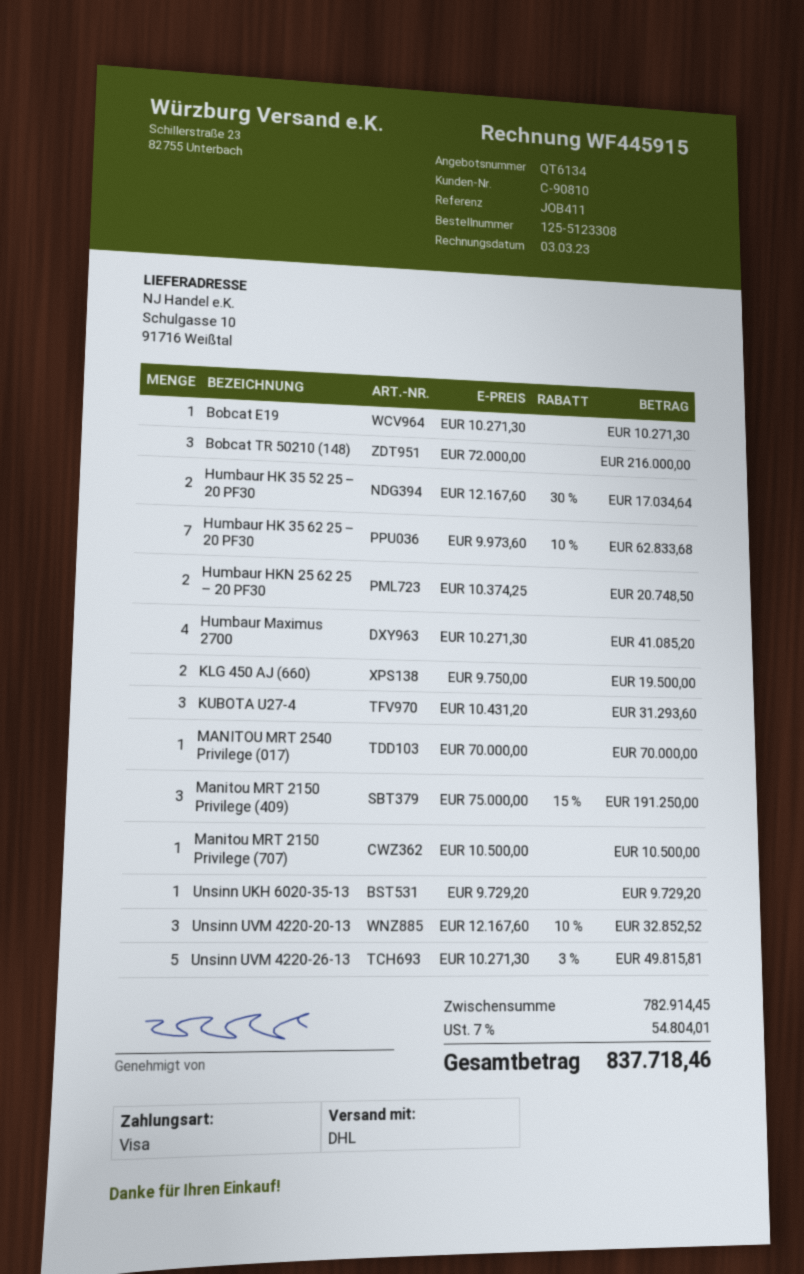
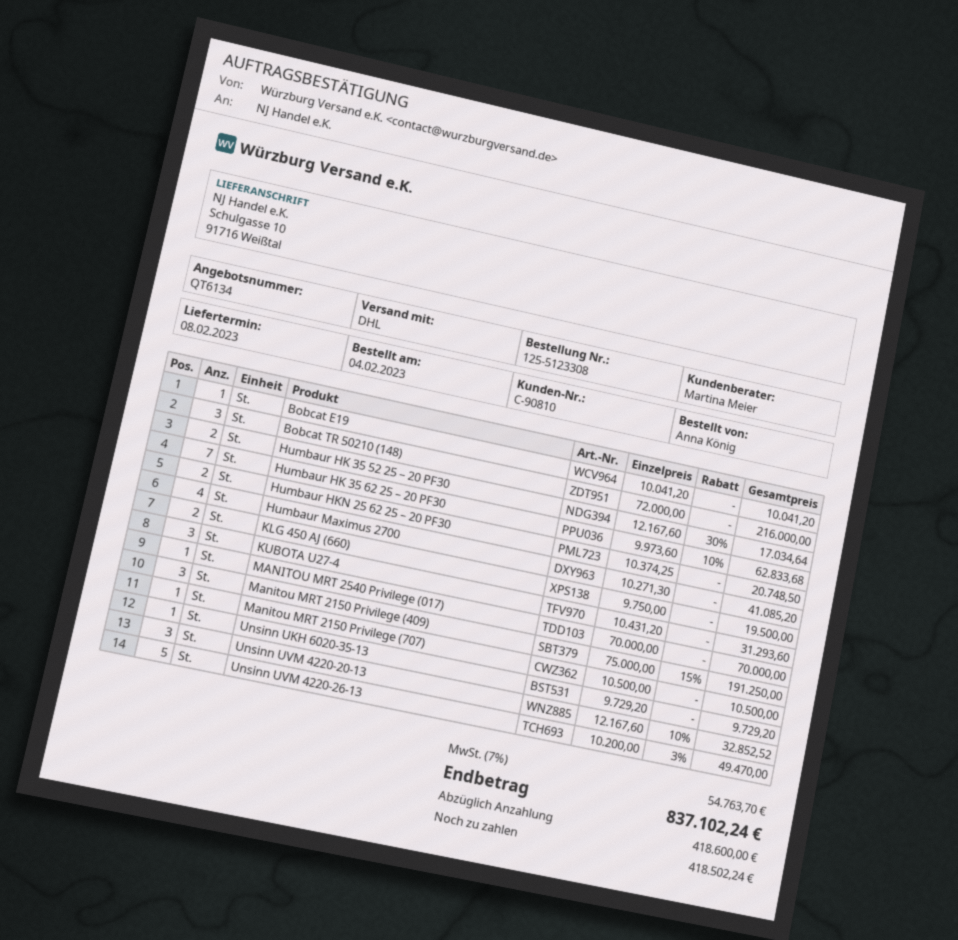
Bobcat E19: 1 x 10271.30 = 10271.30 -> 1 x 10041.20 = 10041.20
Unsinn UVM 4220-26-13: 5 x 10271.30 - 3% = 49815.81 -> 5 x 10200.00 - 3% = 49470.00
tax: 7% = 54804.01 -> 7% = 54763.70
total: 837718.46 -> 837102.24

